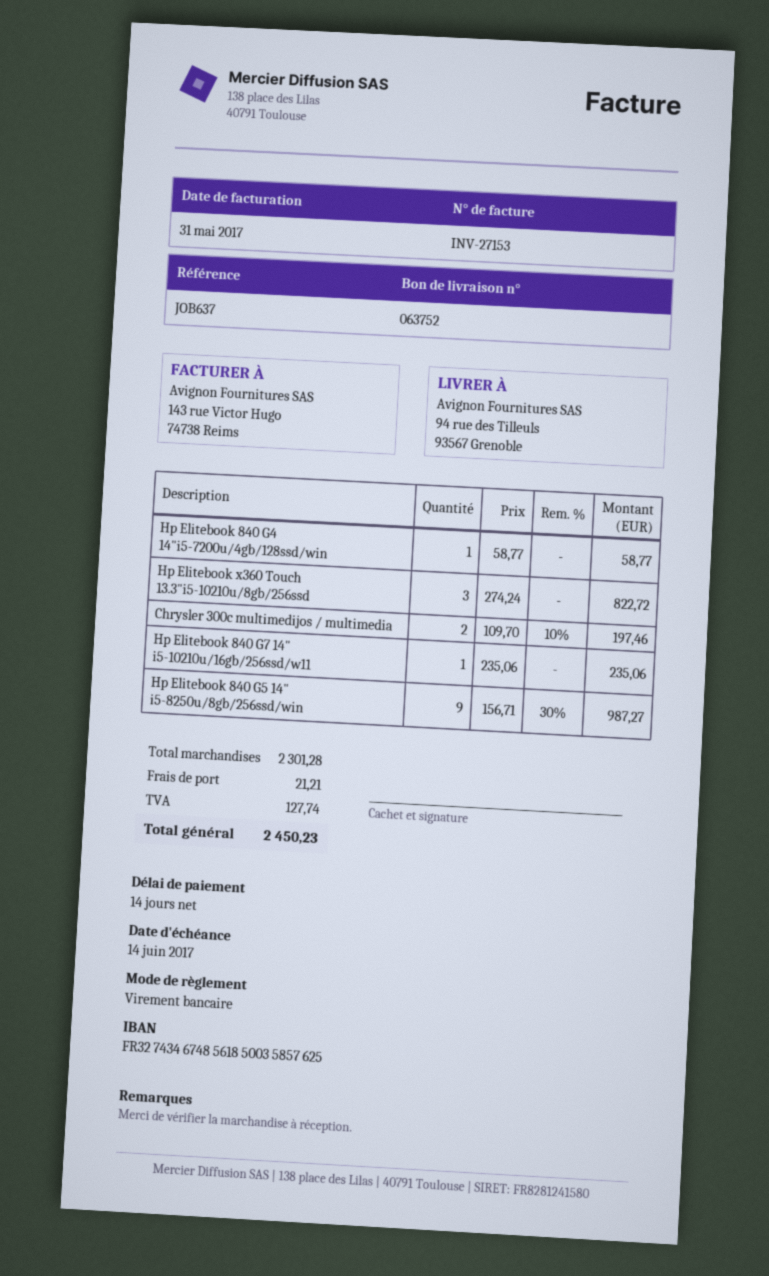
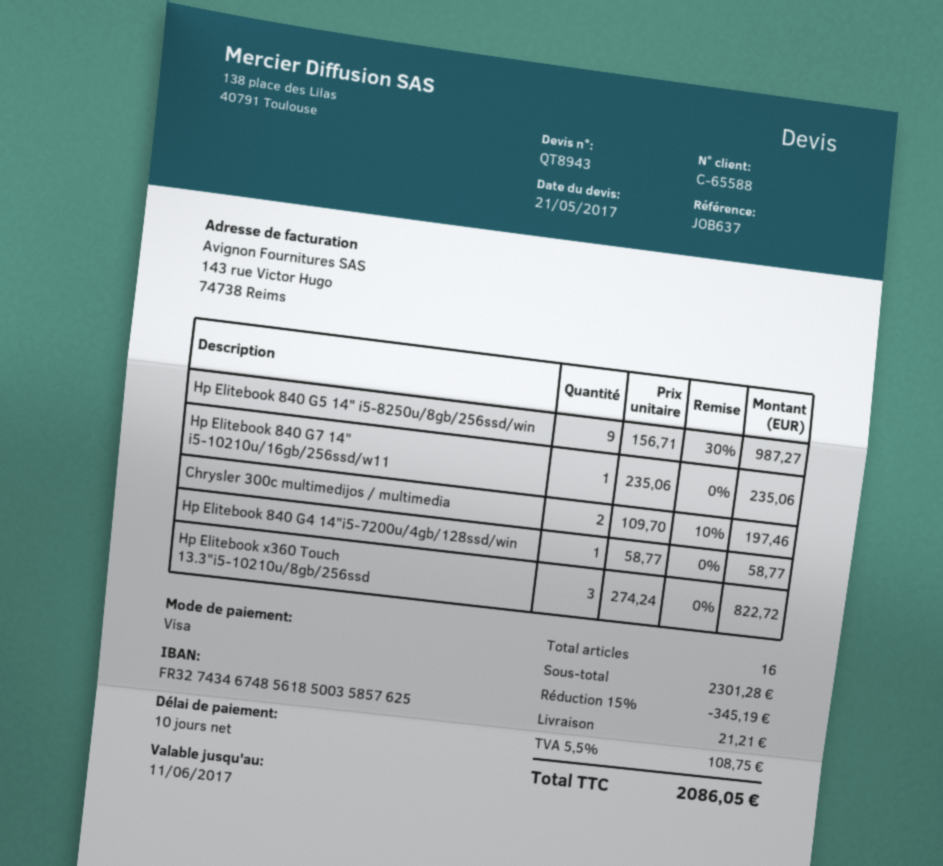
payment terms: 14 days -> 10 days
payment method: bank transfer -> Visa
discount: none -> 15% = 345.19
tax: 127.74 -> 108.75
total: 2450.23 -> 2086.05

